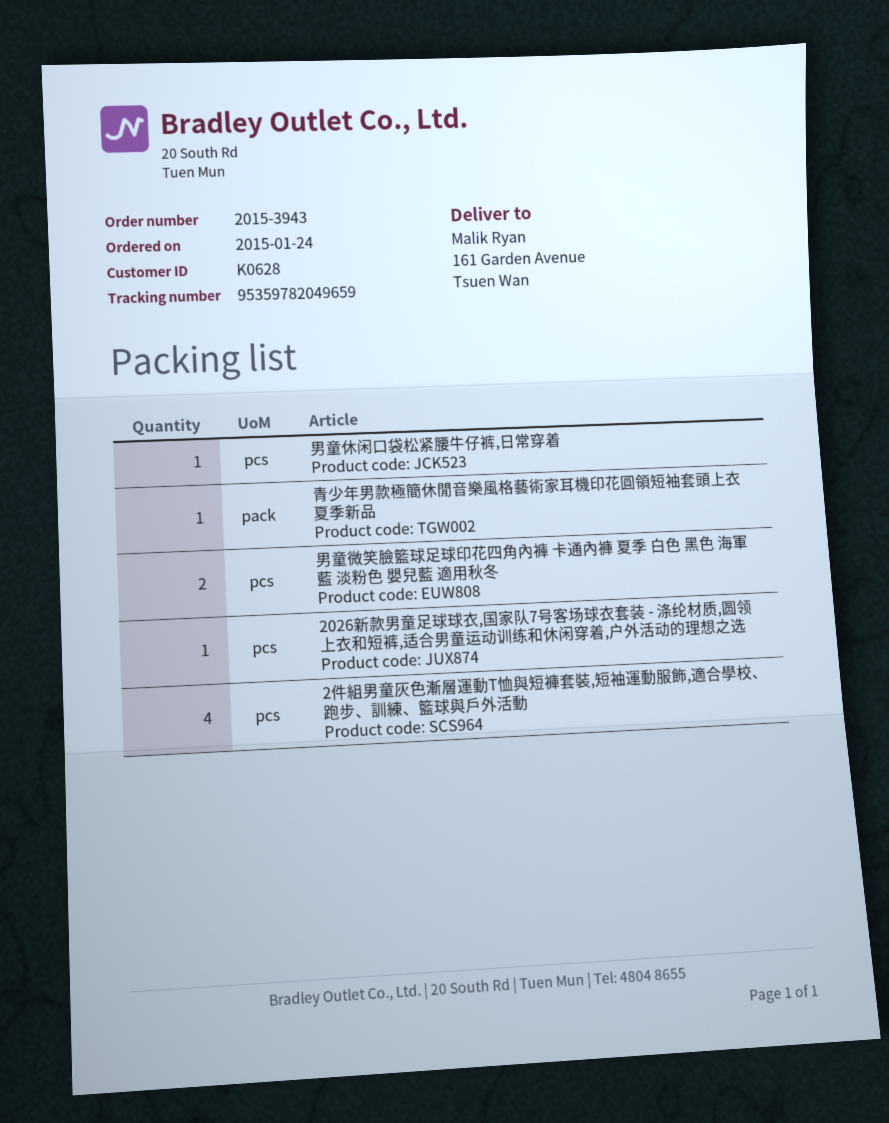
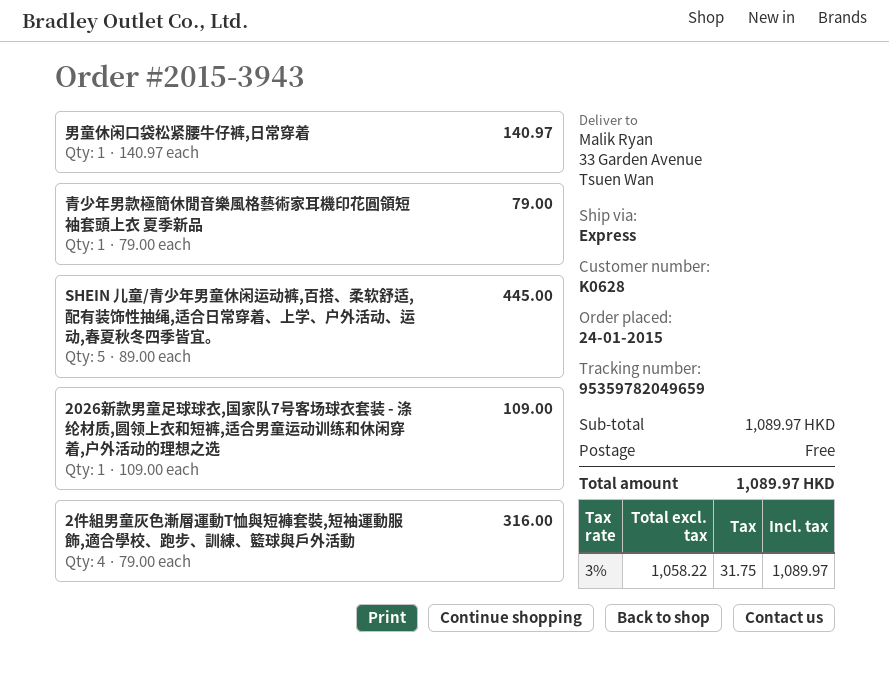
ship to: 161 Garden Avenue, Tsuen Wan -> 33 Garden Avenue, Tsuen Wan
男童微笑臉籃球足球印花四角內褲 卡通內褲 夏季 白色 黑色 海軍藍 淡粉色 嬰兒藍 適用秋冬: 2 -> none
SHEIN 儿童/青少年男童休闲运动裤,百搭、柔软舒适,配有装饰性抽绳,适合日常穿着、上学、户外活动、运动,春夏秋冬四季皆宜。: none -> 5

